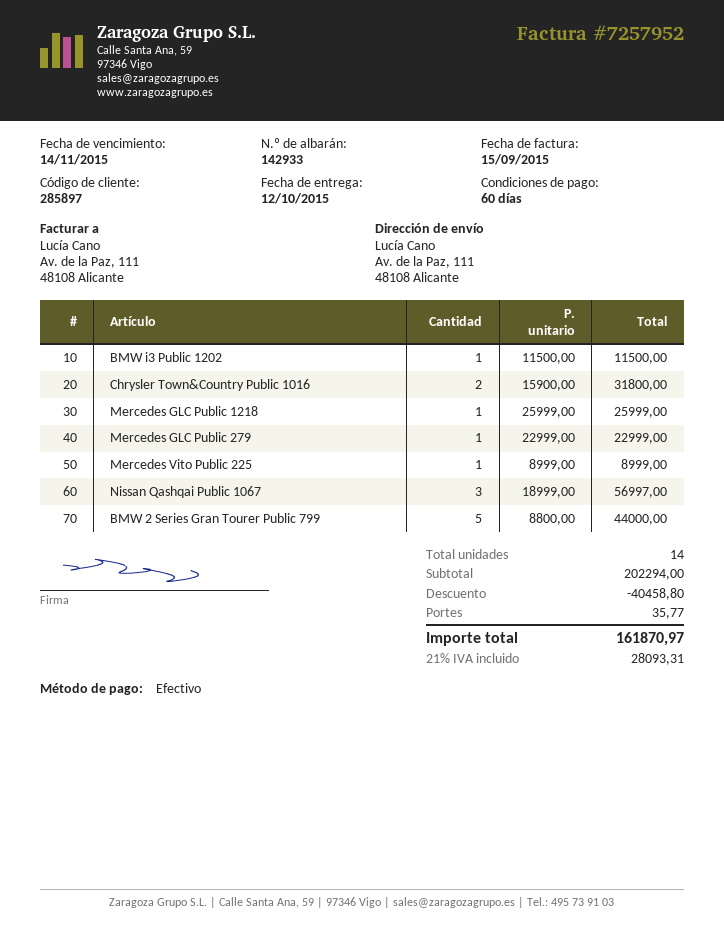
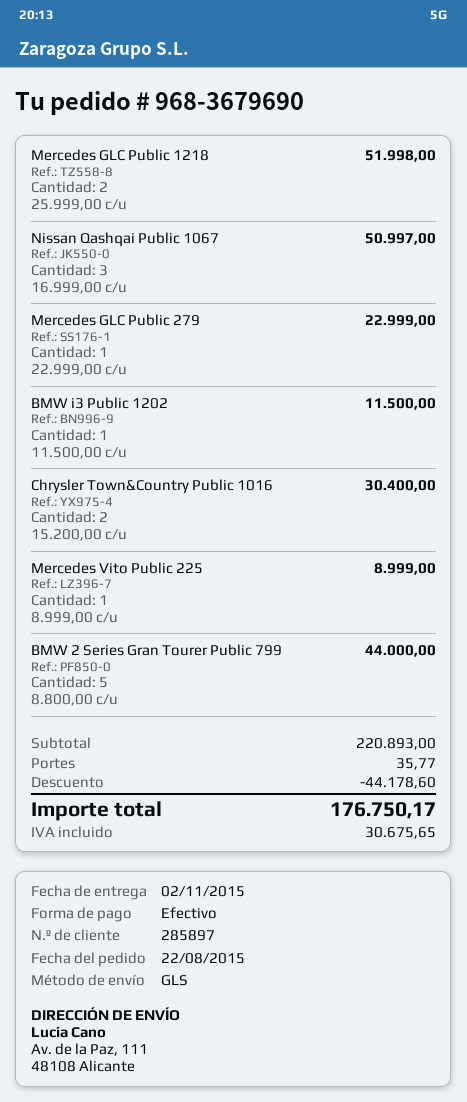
delivery date: 2015-10-12 -> 2015-11-02
Chrysler Town&Country Public 1016: 2 x 15900.00 = 31800.00 -> 2 x 15200.00 = 30400.00
Mercedes GLC Public 1218: 1 x 25999.00 = 25999.00 -> 2 x 25999.00 = 51998.00
Nissan Qashqai Public 1067: 3 x 18999.00 = 56997.00 -> 3 x 16999.00 = 50997.00
subtotal: 202294.00 -> 220893.00
discount: 40458.80 -> 44178.60
tax: 28093.31 -> 30675.65
total: 161870.97 -> 176750.17

